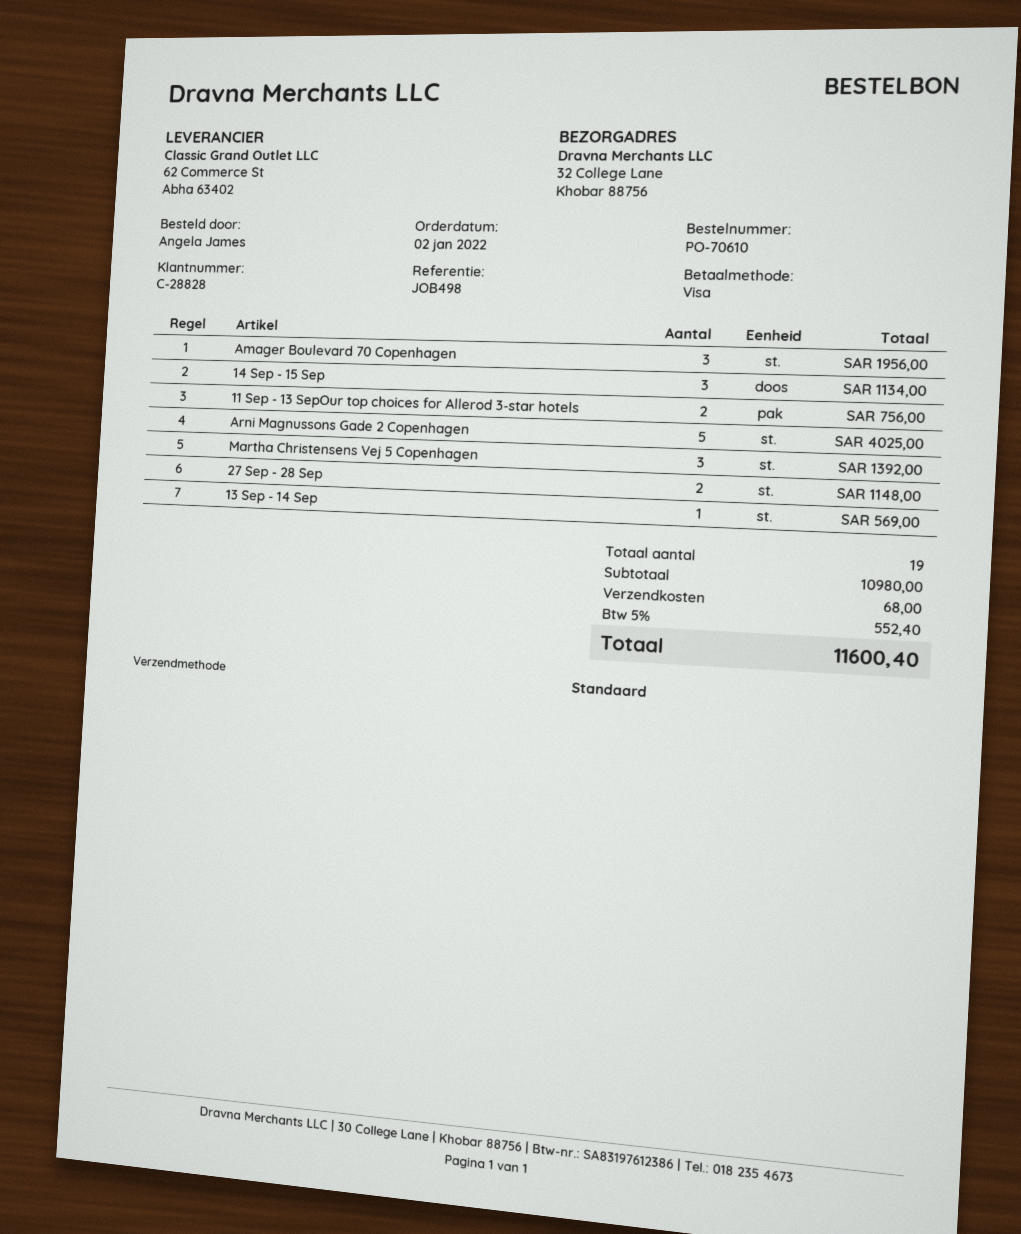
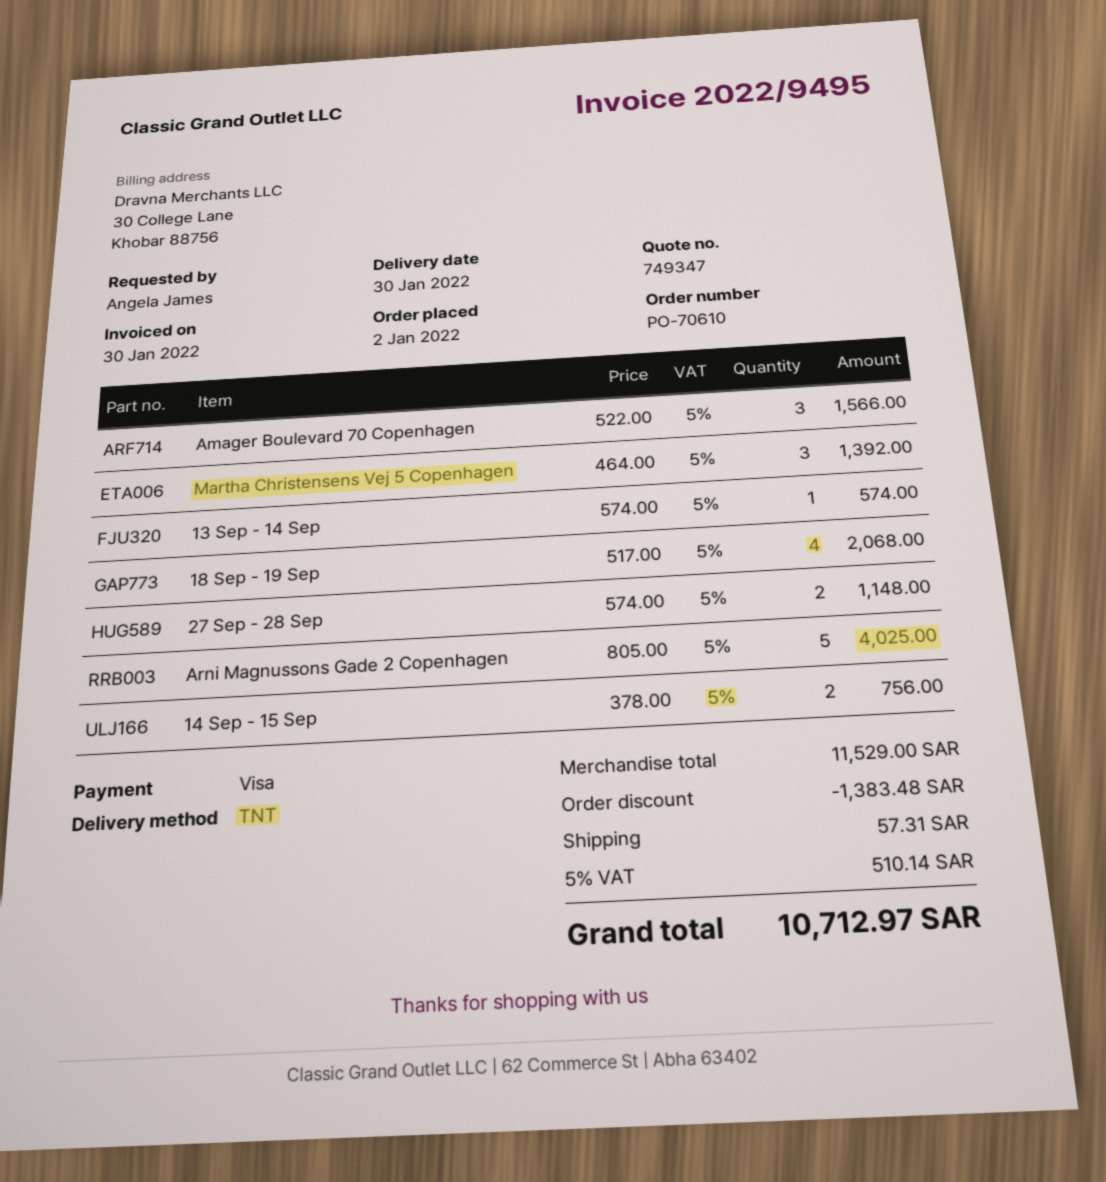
shipping method: standard -> TNT
Amager Boulevard 70 Copenhagen: 3 for 1956.00 -> 3 for 1566.00
14 Sep - 15 Sep: 3 for 1134.00 -> 2 for 756.00
11 Sep - 13 SepOur top choices for Allerod 3-star hotels: 2 for 756.00 -> none
13 Sep - 14 Sep: 1 for 569.00 -> 1 for 574.00
18 Sep - 19 Sep: none -> 4 for 2068.00
subtotal: 10980.00 -> 11529.00
discount: none -> 1383.48
shipping: 68.00 -> 57.31
tax: 5% = 552.40 -> 5% = 510.14
total: 11600.40 -> 10712.97

